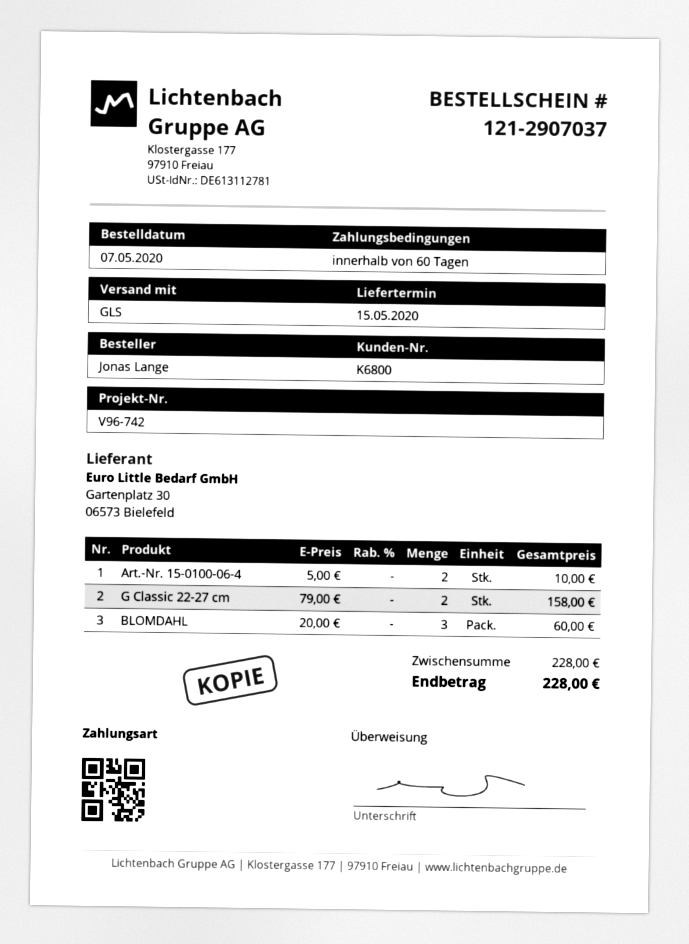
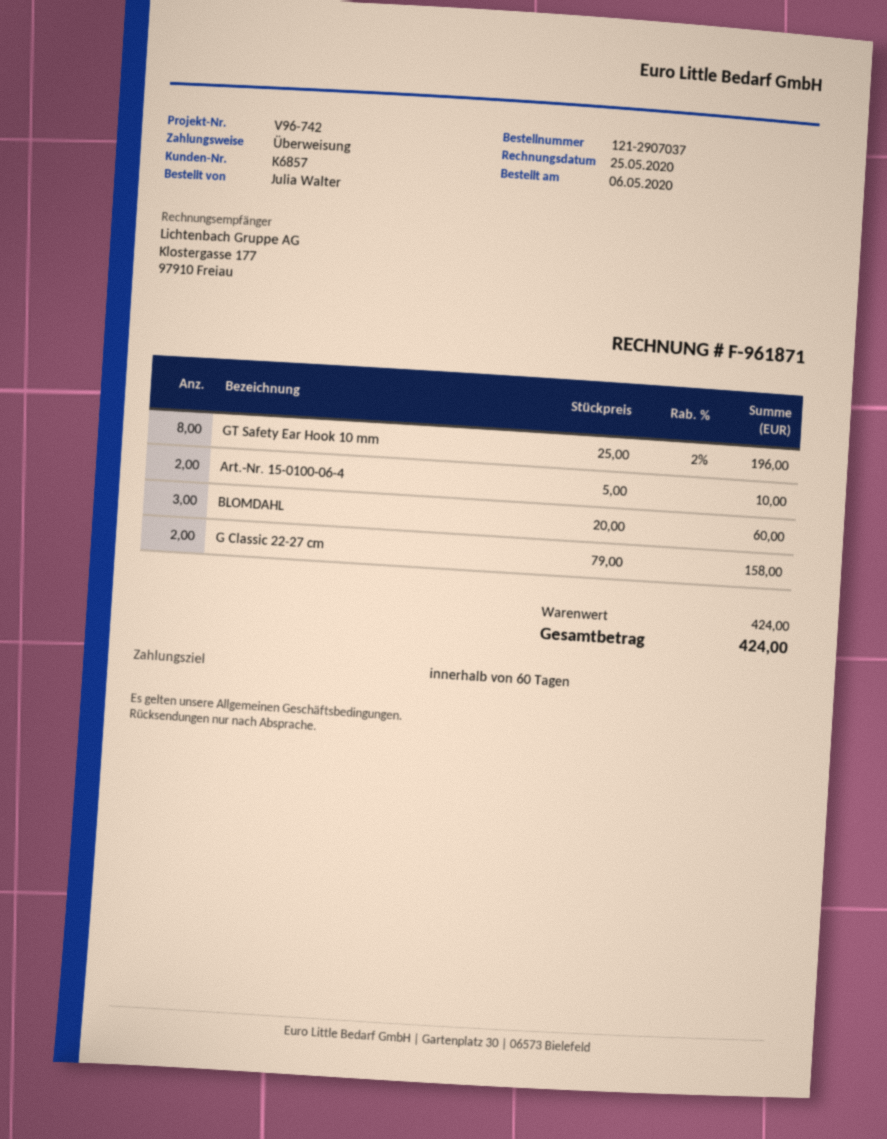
order date: 2020-05-07 -> 2020-05-06
customer number: K6800 -> K6857
ordered by: Jonas Lange -> Julia Walter
GT Safety Ear Hook 10 mm: none -> 8 x 25.00 - 2% = 196.00
subtotal: 228.00 -> 424.00
total: 228.00 -> 424.00

